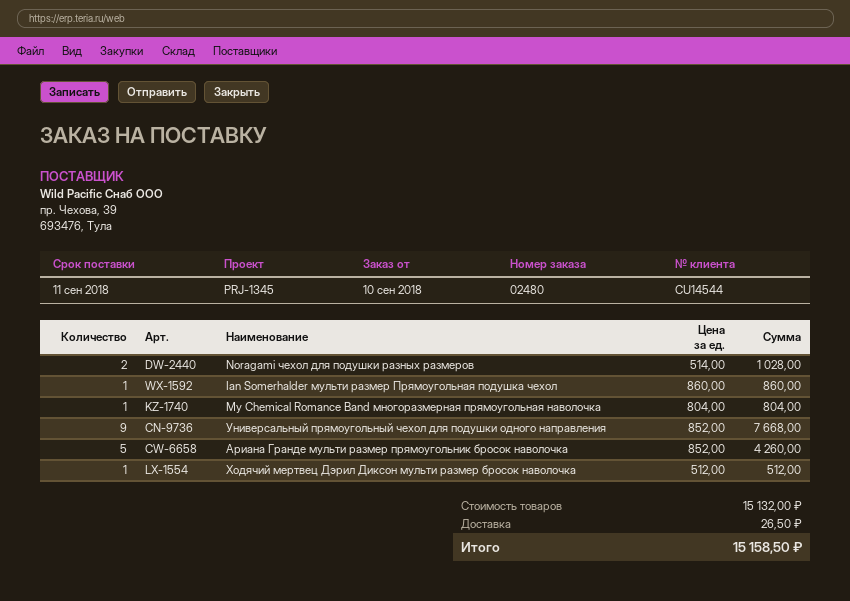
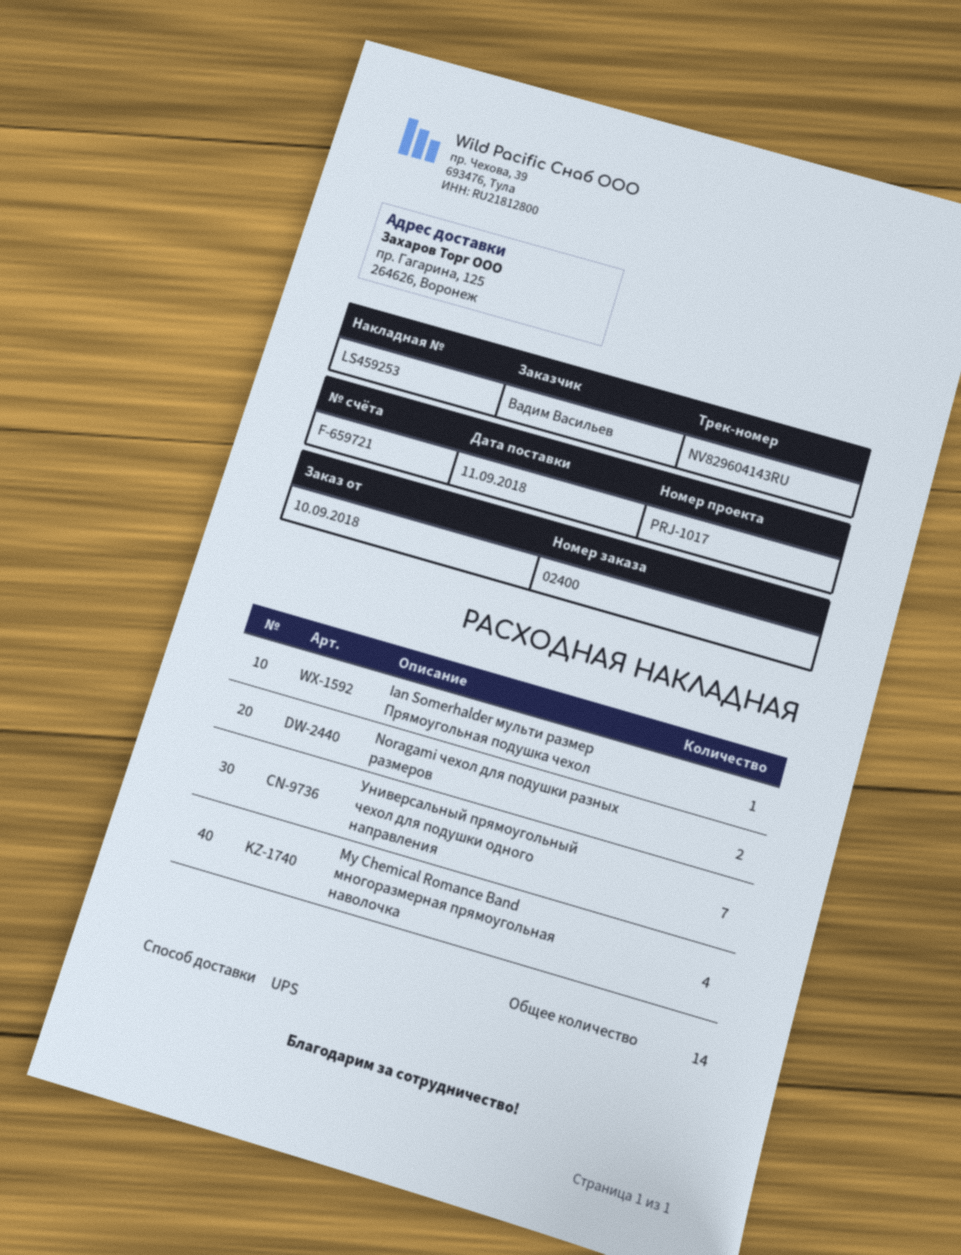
order number: 02480 -> 02400
reference: PRJ-1345 -> PRJ-1017
My Chemical Romance Band многоразмерная прямоугольная наволочка: 1 -> 4
Универсальный прямоугольный чехол для подушки одного направления: 9 -> 7
Ариана Гранде мульти размер прямоугольник бросок наволочка: 5 -> none
Ходячий мертвец Дэрил Диксон мульти размер бросок наволочка: 1 -> none

